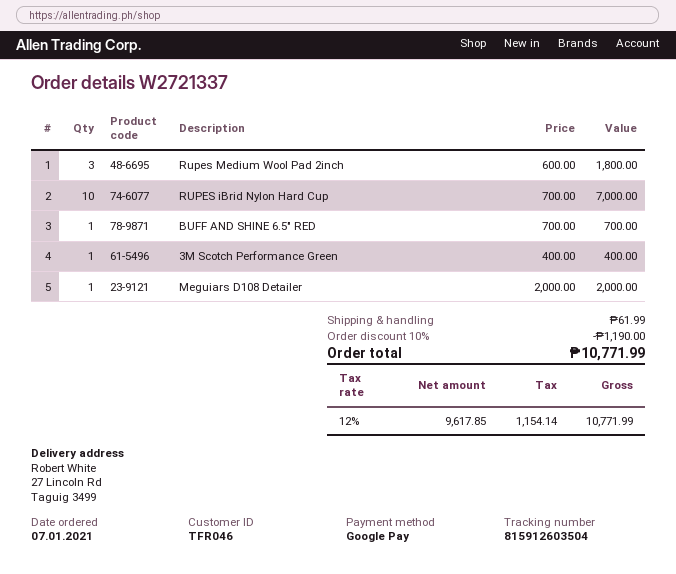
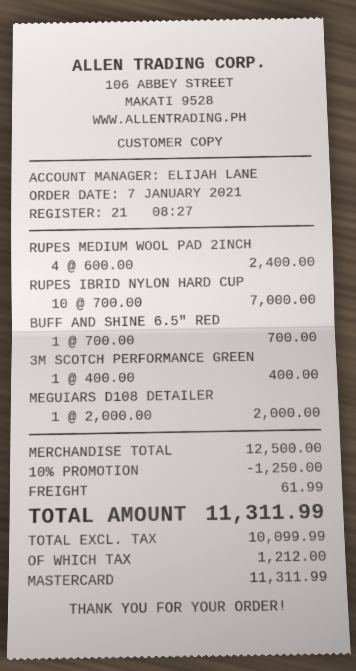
payment method: Google Pay -> Mastercard
Rupes Medium Wool Pad 2inch: 3 x 600.00 = 1800.00 -> 4 x 600.00 = 2400.00
discount: 10% = 1190.00 -> 10% = 1250.00
net: 9617.85 -> 10099.99
tax: 1154.14 -> 1212.00
total: 10771.99 -> 11311.99

